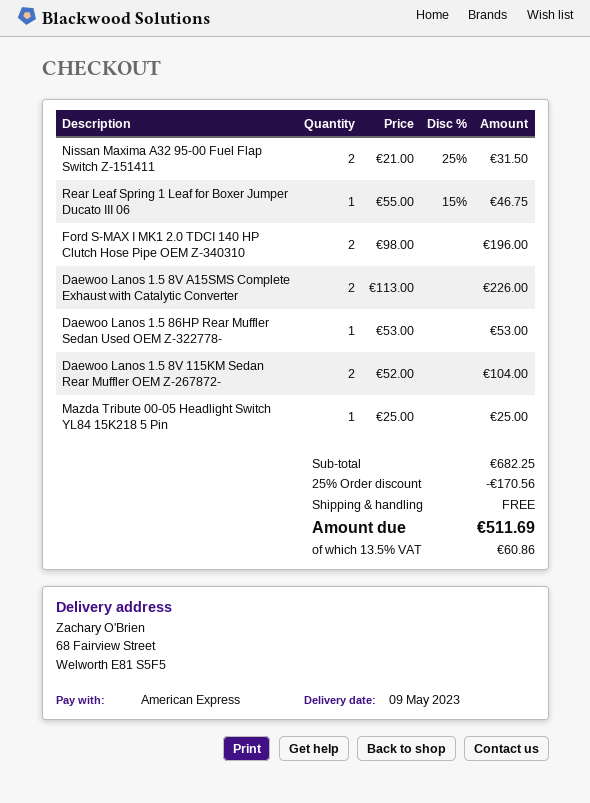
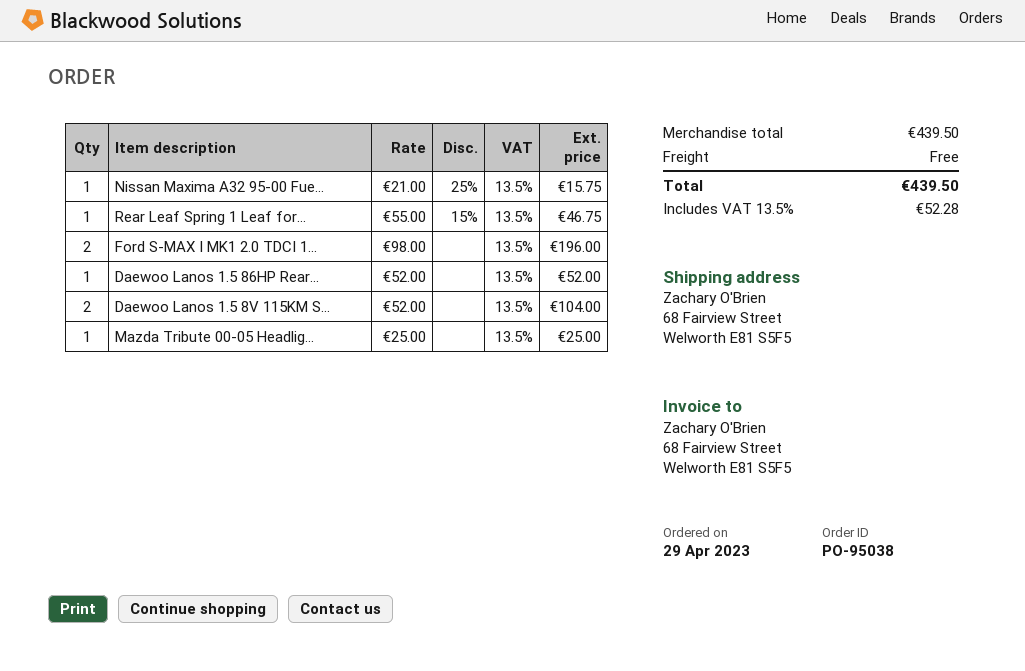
Nissan Maxima A32 95-00 Fuel Flap Switch Z-151411: 2 x 21.00 - 25% = 31.50 -> 1 x 21.00 - 25% = 15.75
Daewoo Lanos 1.5 8V A15SMS Complete Exhaust with Catalytic Converter: 2 x 113.00 = 226.00 -> none
Daewoo Lanos 1.5 86HP Rear Muffler Sedan Used OEM Z-322778-: 1 x 53.00 = 53.00 -> 1 x 52.00 = 52.00
subtotal: 682.25 -> 439.50
discount: 25% = 170.56 -> none
tax: 13.5% = 60.86 -> 13.5% = 52.28
total: 511.69 -> 439.50

